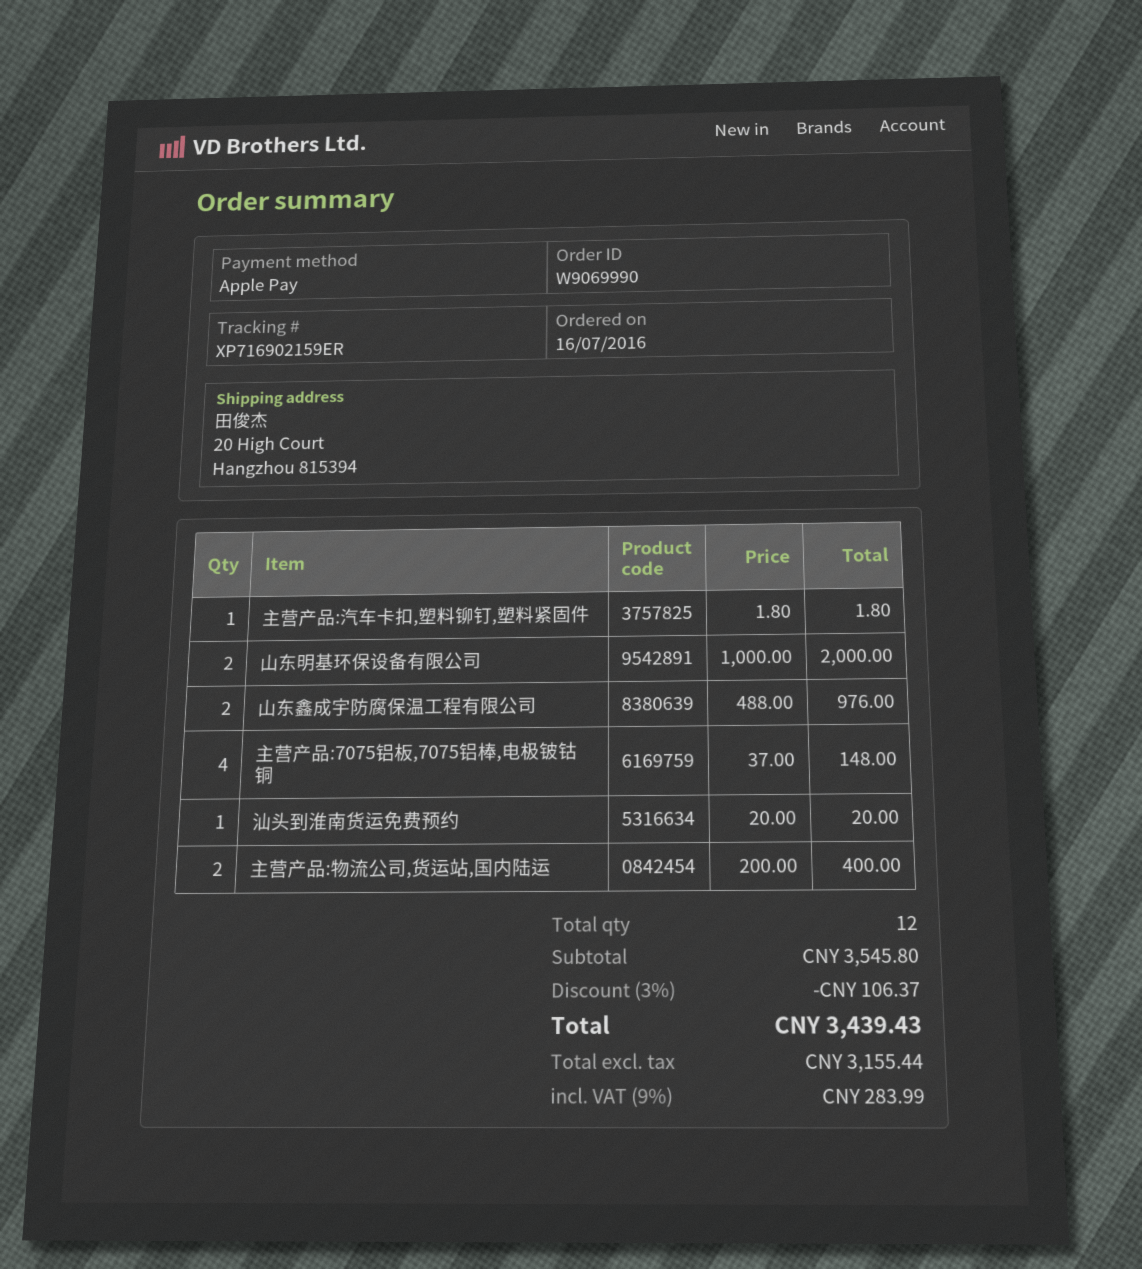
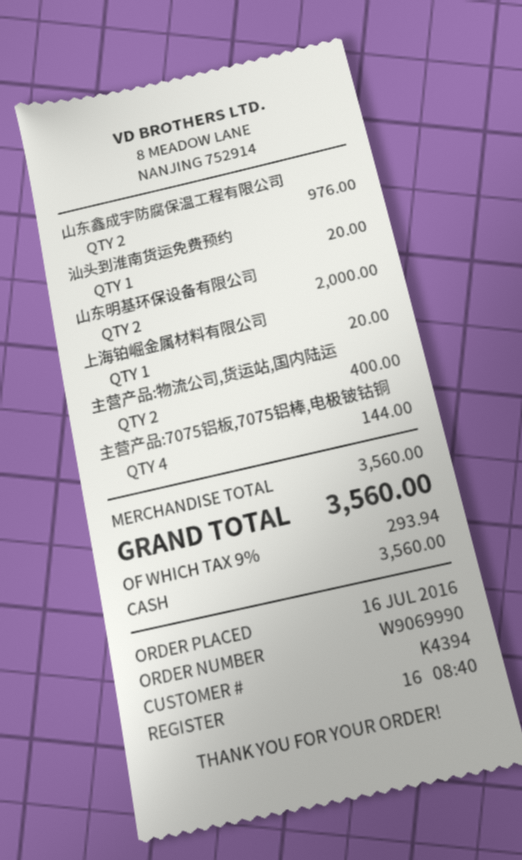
payment method: Apple Pay -> cash
主营产品:汽车卡扣,塑料铆钉,塑料紧固件: 1 for 1.80 -> none
主营产品:7075铝板,7075铝棒,电极铍钴铜: 4 for 148.00 -> 4 for 144.00
上海铂崛金属材料有限公司: none -> 1 for 20.00
subtotal: 3545.80 -> 3560.00
discount: 3% = 106.37 -> none
tax: 9% = 283.99 -> 9% = 293.94
total: 3439.43 -> 3560.00

